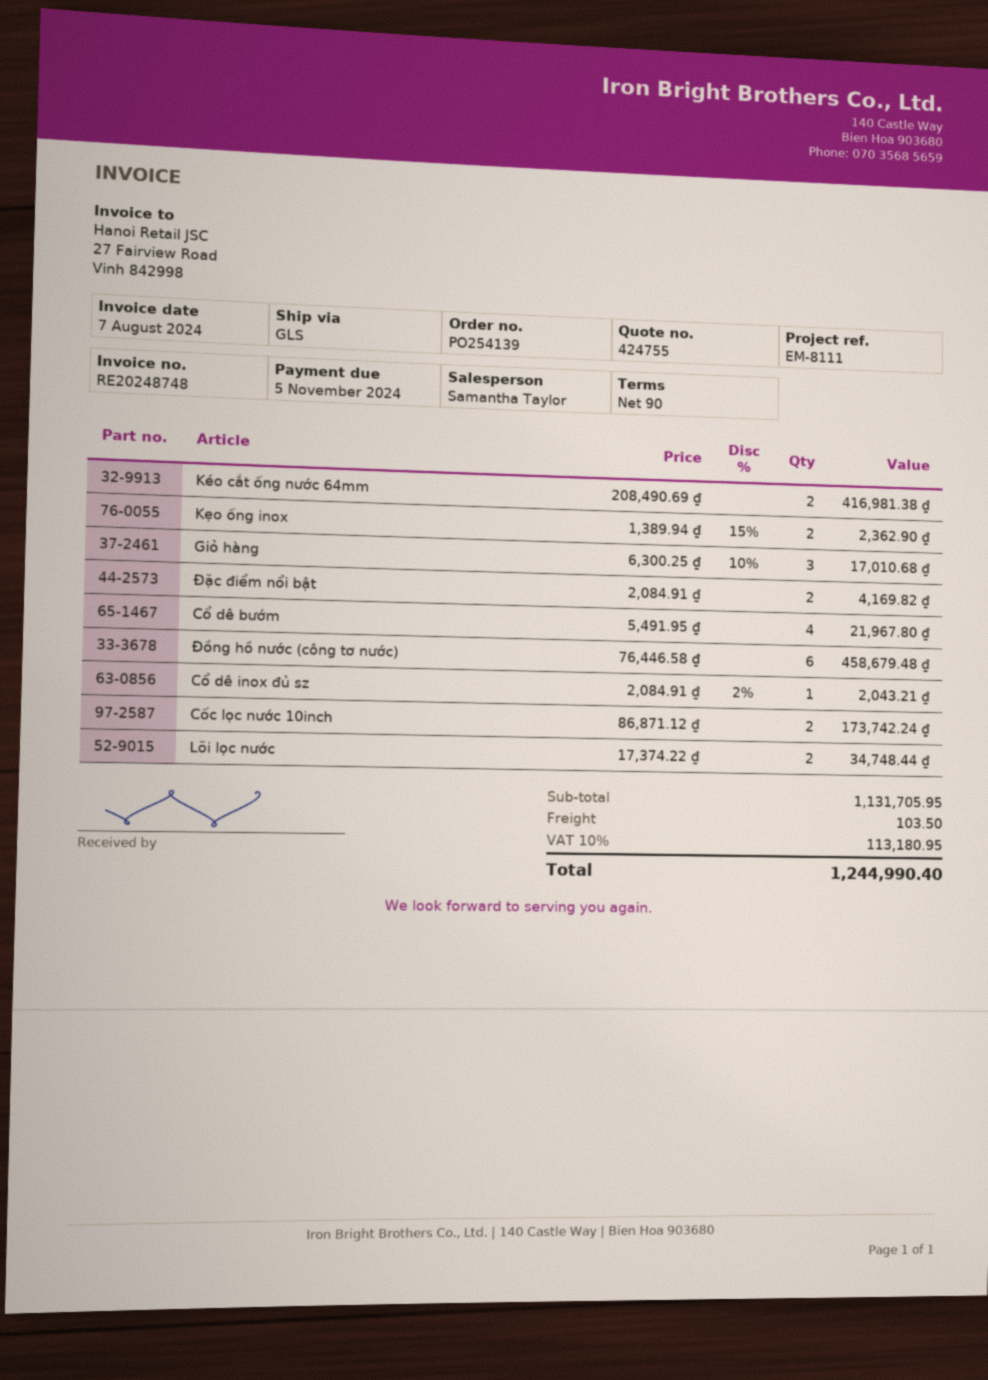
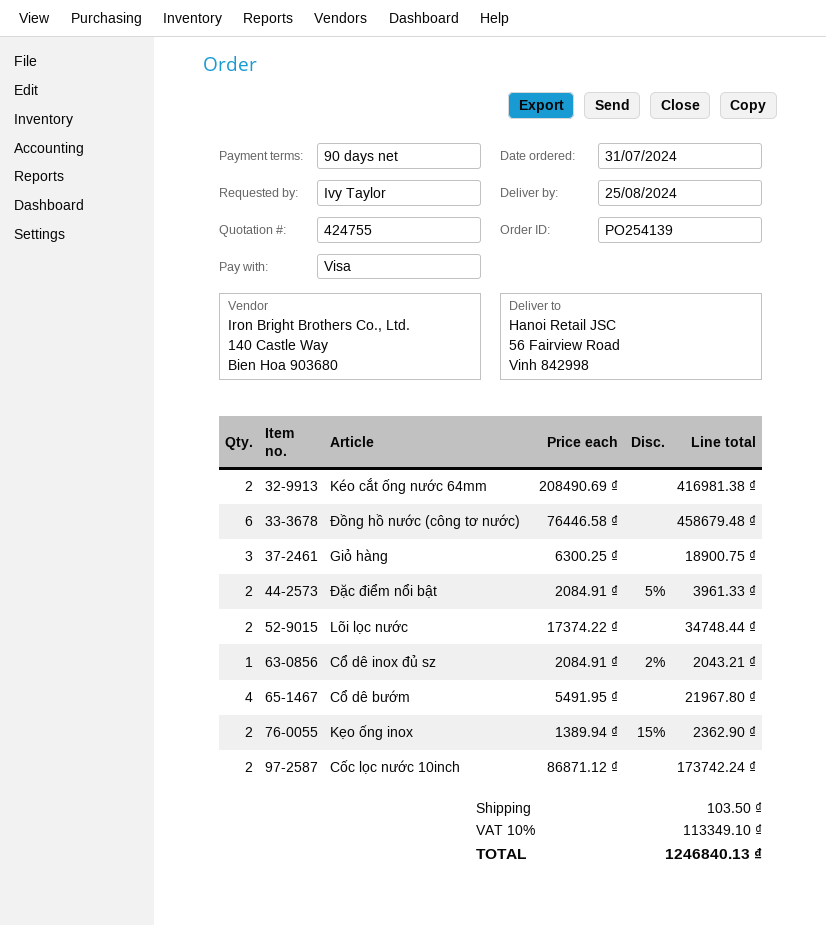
Giỏ hàng: 3 x 6300.25 - 10% = 17010.68 -> 3 x 6300.25 = 18900.75
Đặc điểm nổi bật: 2 x 2084.91 = 4169.82 -> 2 x 2084.91 - 5% = 3961.33
tax: 10% = 113180.95 -> 10% = 113349.10
total: 1244990.40 -> 1246840.13

